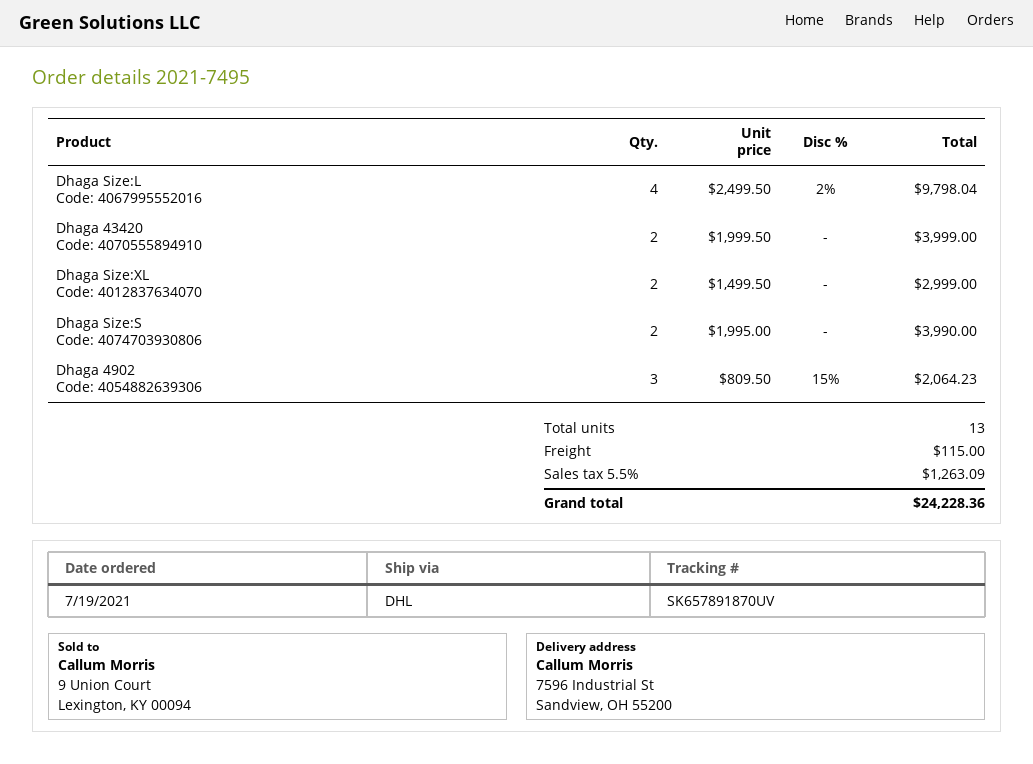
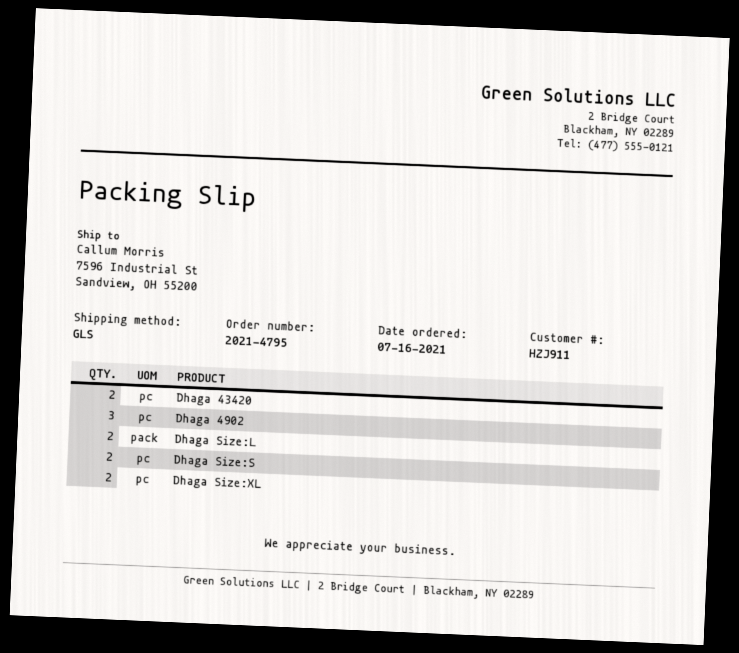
order number: 2021-7495 -> 2021-4795
order date: 2021-07-19 -> 2021-07-16
shipping method: DHL -> GLS
Dhaga Size:L: 4 -> 2

